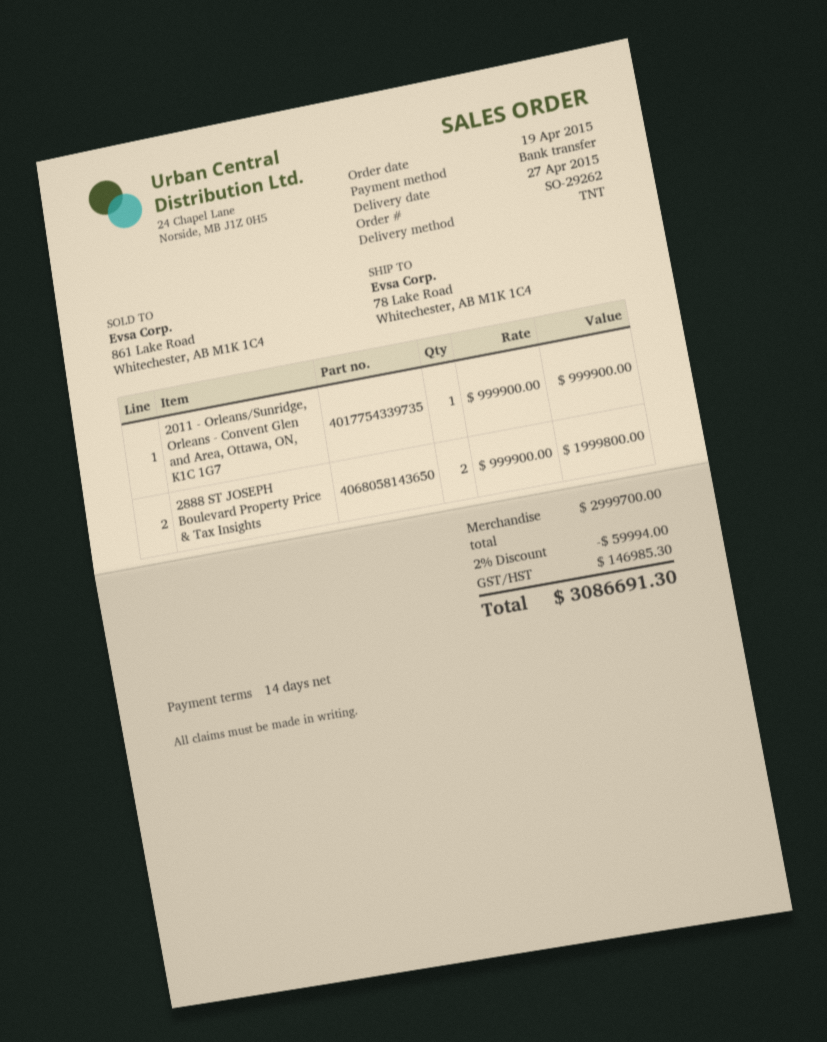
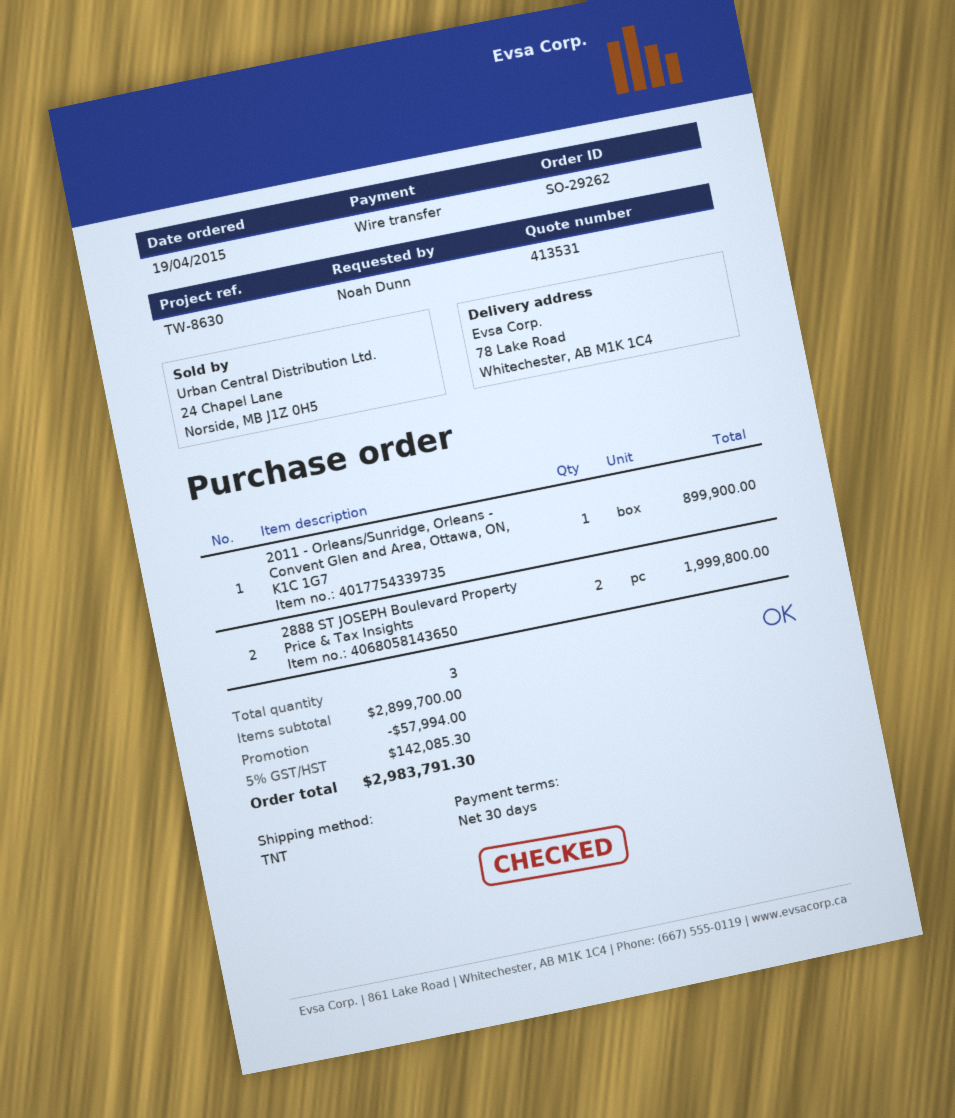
payment terms: 14 days -> 30 days
2011 - Orleans/Sunridge, Orleans - Convent Glen and Area, Ottawa, ON, K1C 1G7: 1 for 999900.00 -> 1 for 899900.00
subtotal: 2999700.00 -> 2899700.00
discount: 59994.00 -> 57994.00
tax: 146985.30 -> 142085.30
total: 3086691.30 -> 2983791.30

